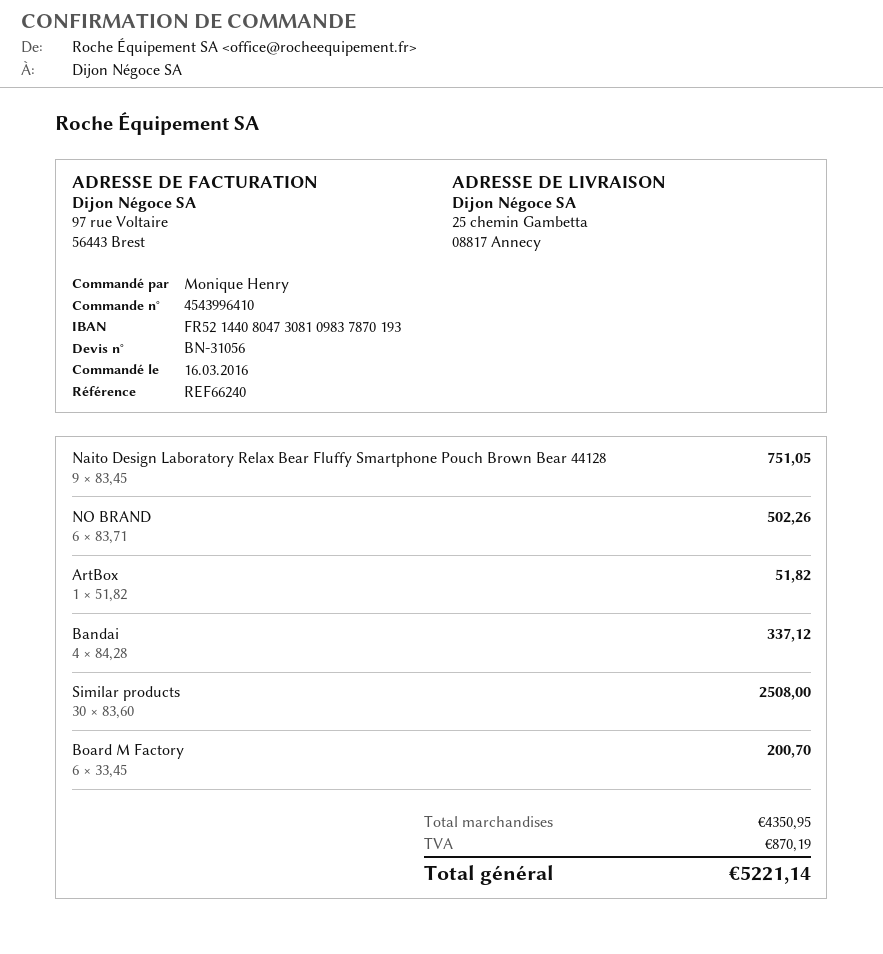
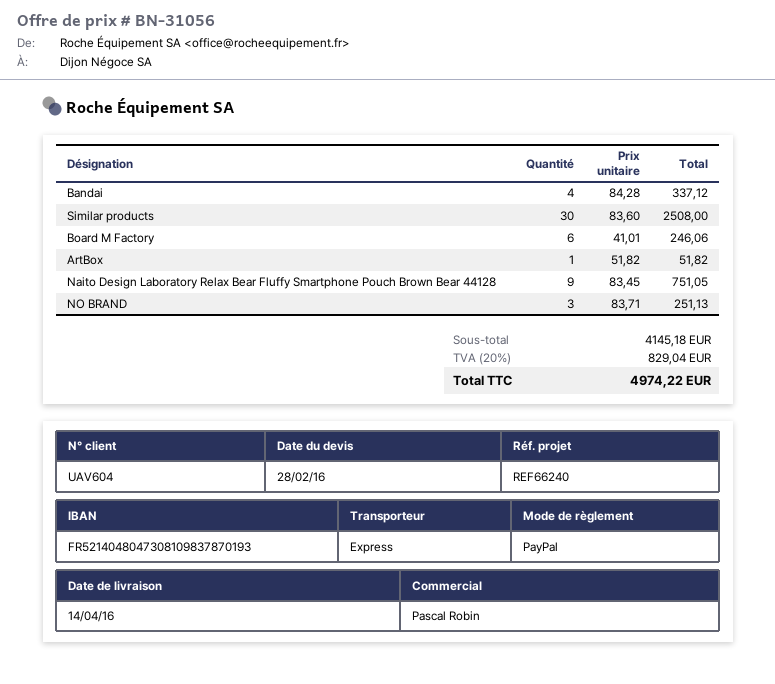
bank account: FR5214408047308109837870193 -> FR5214048047308109837870193
NO BRAND: 6 x 83.71 = 502.26 -> 3 x 83.71 = 251.13
Board M Factory: 6 x 33.45 = 200.70 -> 6 x 41.01 = 246.06
subtotal: 4350.95 -> 4145.18
tax: 870.19 -> 829.04
total: 5221.14 -> 4974.22

